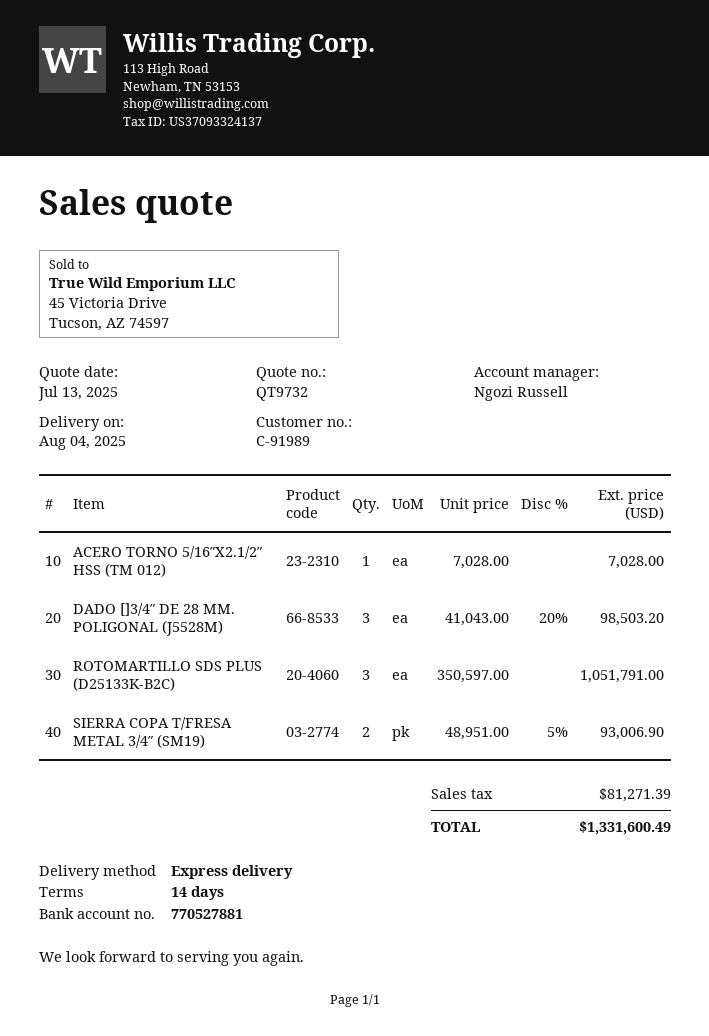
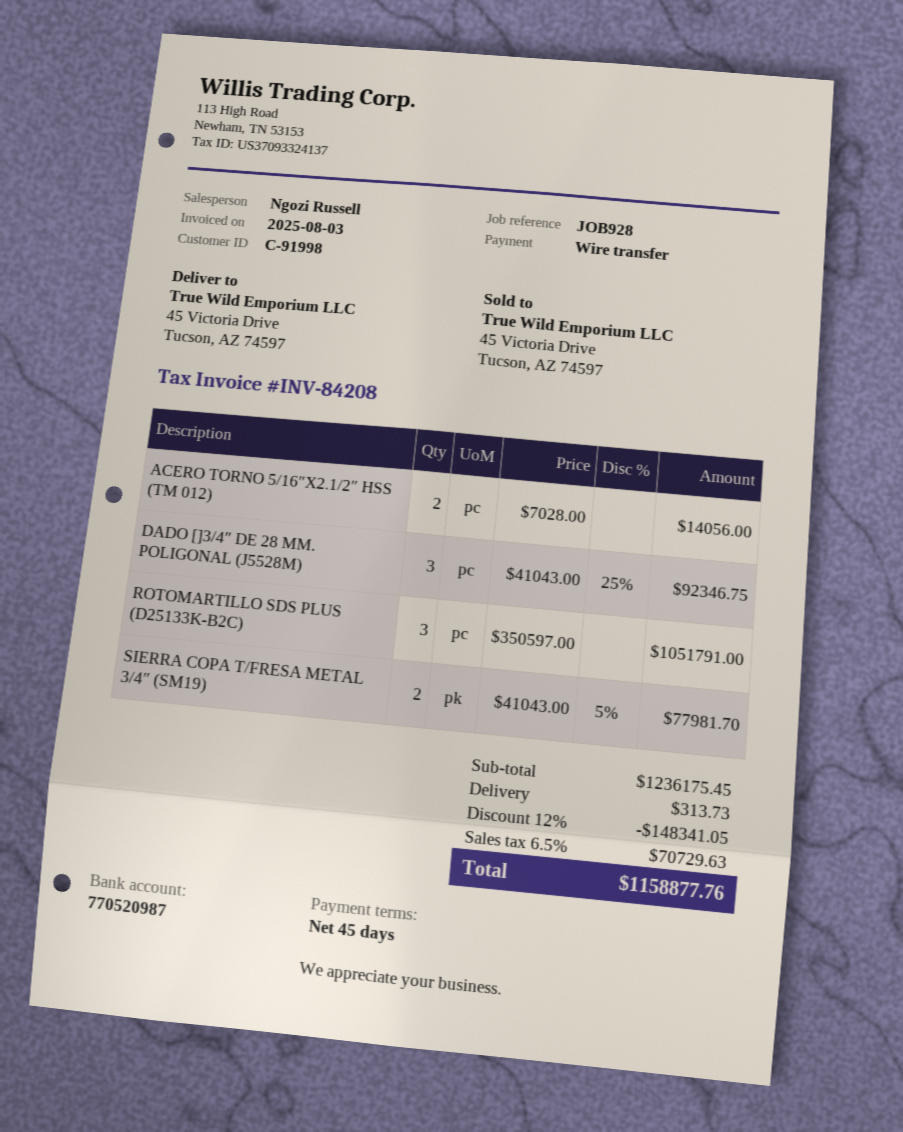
payment terms: 14 days -> 45 days
customer number: C-91989 -> C-91998
bank account: 770527881 -> 770520987
ACERO TORNO 5/16″X2.1/2″ HSS (TM 012): 1 x 7028.00 = 7028.00 -> 2 x 7028.00 = 14056.00
DADO []3/4″ DE 28 MM. POLIGONAL (J5528M): 3 x 41043.00 - 20% = 98503.20 -> 3 x 41043.00 - 25% = 92346.75
SIERRA COPA T/FRESA METAL 3/4″ (SM19): 2 x 48951.00 - 5% = 93006.90 -> 2 x 41043.00 - 5% = 77981.70
discount: none -> 12% = 148341.05
shipping: none -> 313.73
tax: 81271.39 -> 70729.63
total: 1331600.49 -> 1158877.76

